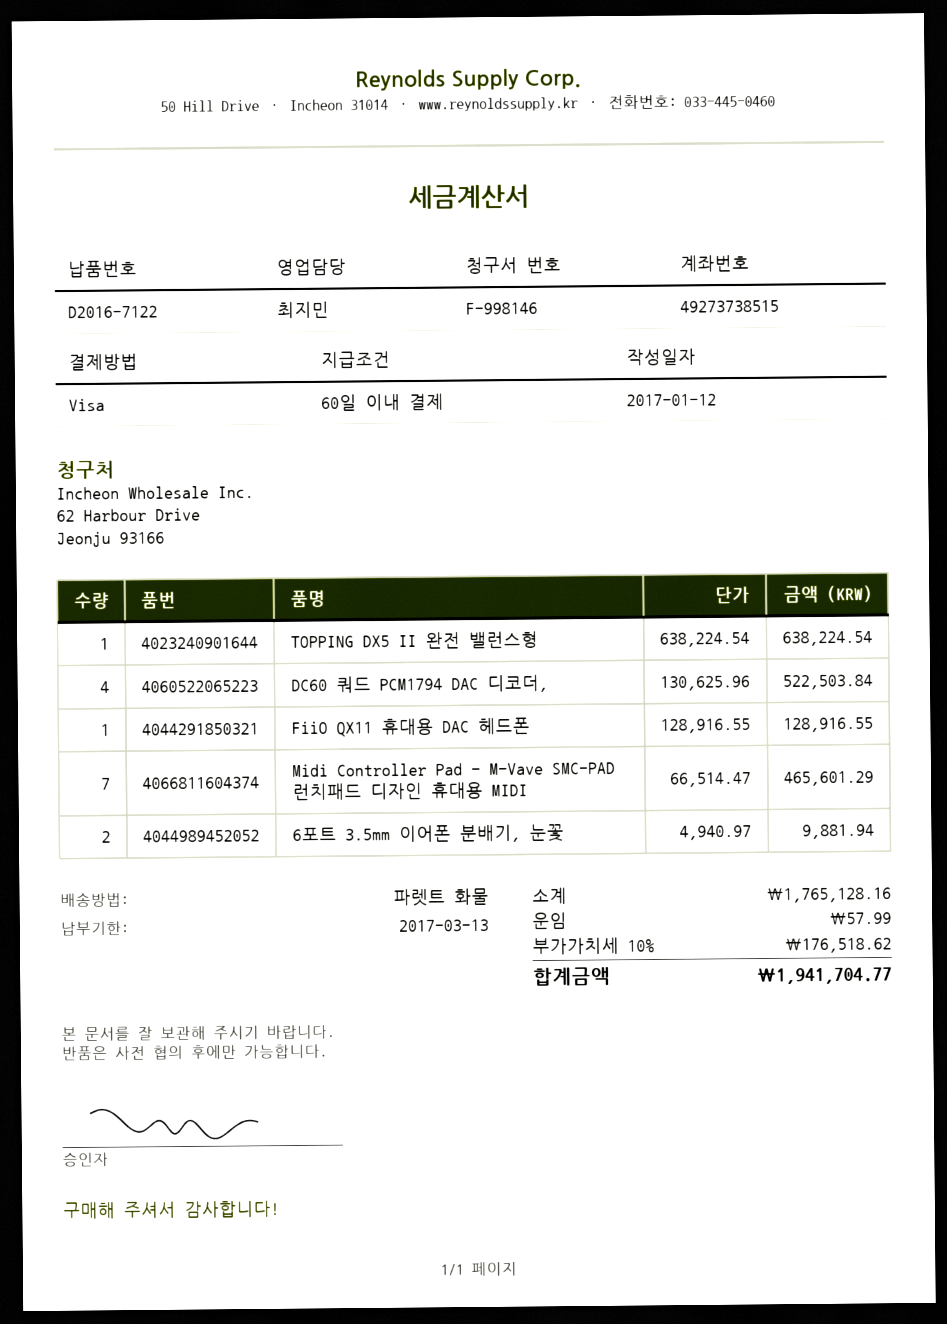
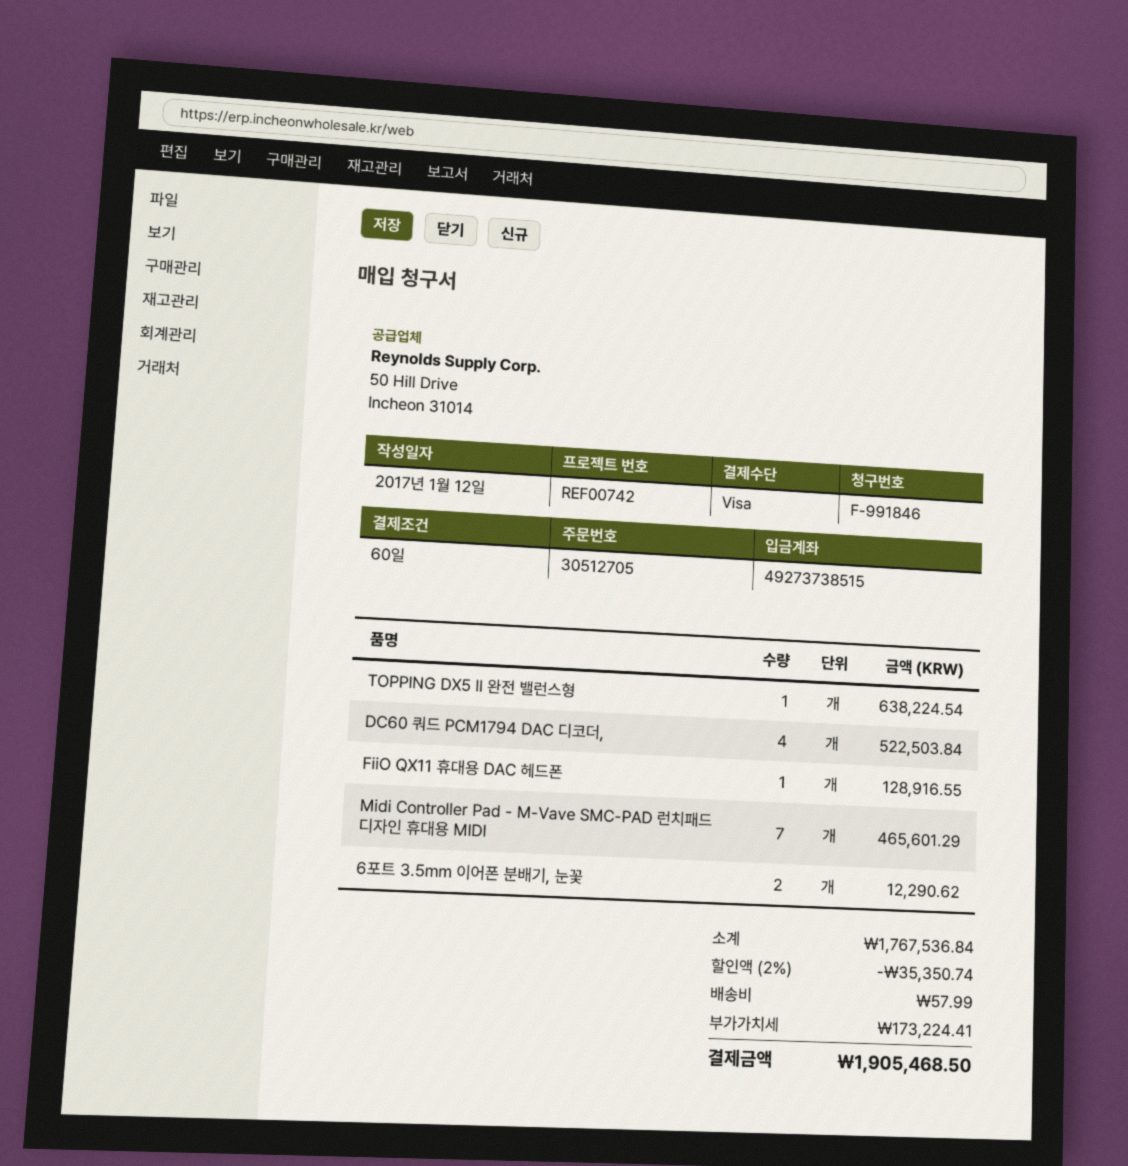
invoice number: F-998146 -> F-991846
6포트 3.5mm 이어폰 분배기, 눈꽃: 2 for 9881.94 -> 2 for 12290.62
subtotal: 1765128.16 -> 1767536.84
discount: none -> 2% = 35350.74
tax: 176518.62 -> 173224.41
total: 1941704.77 -> 1905468.50

